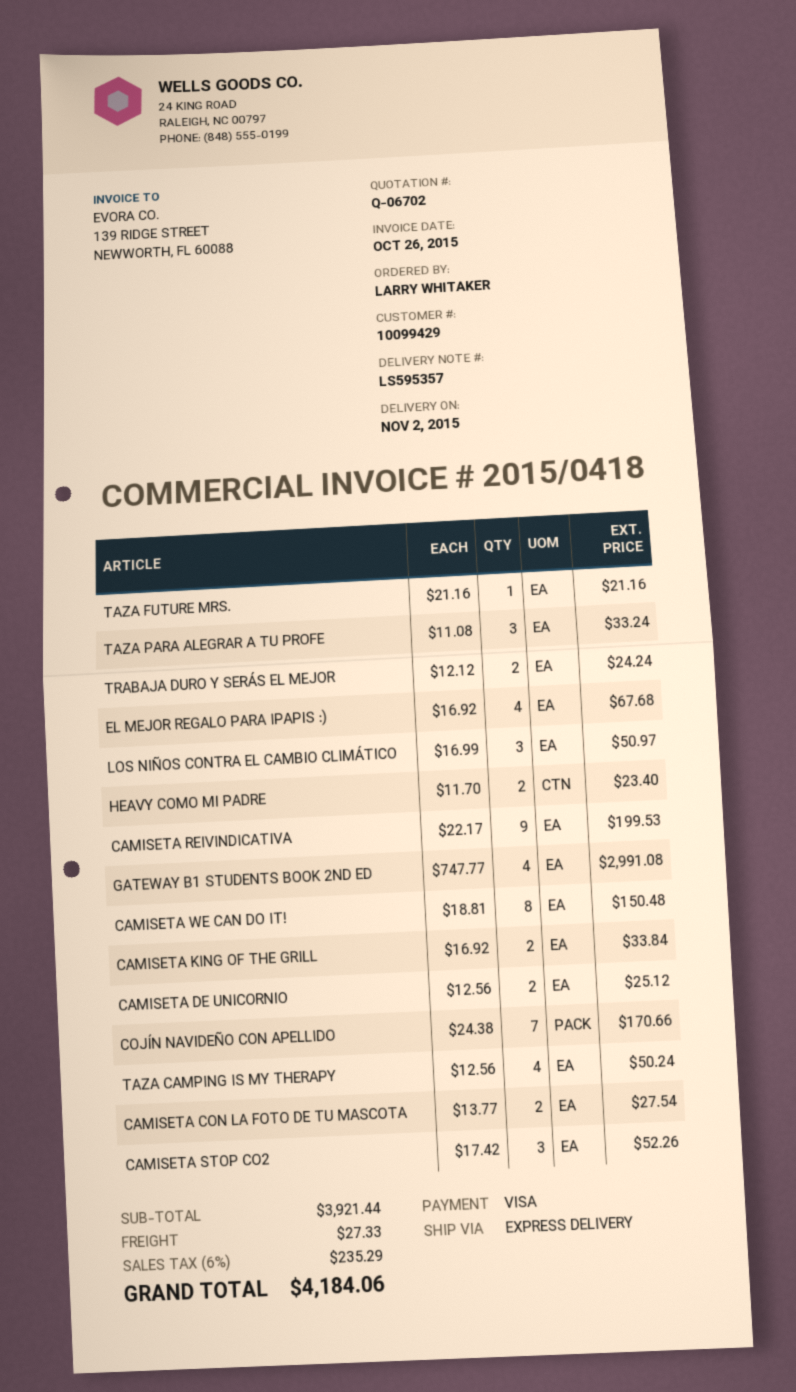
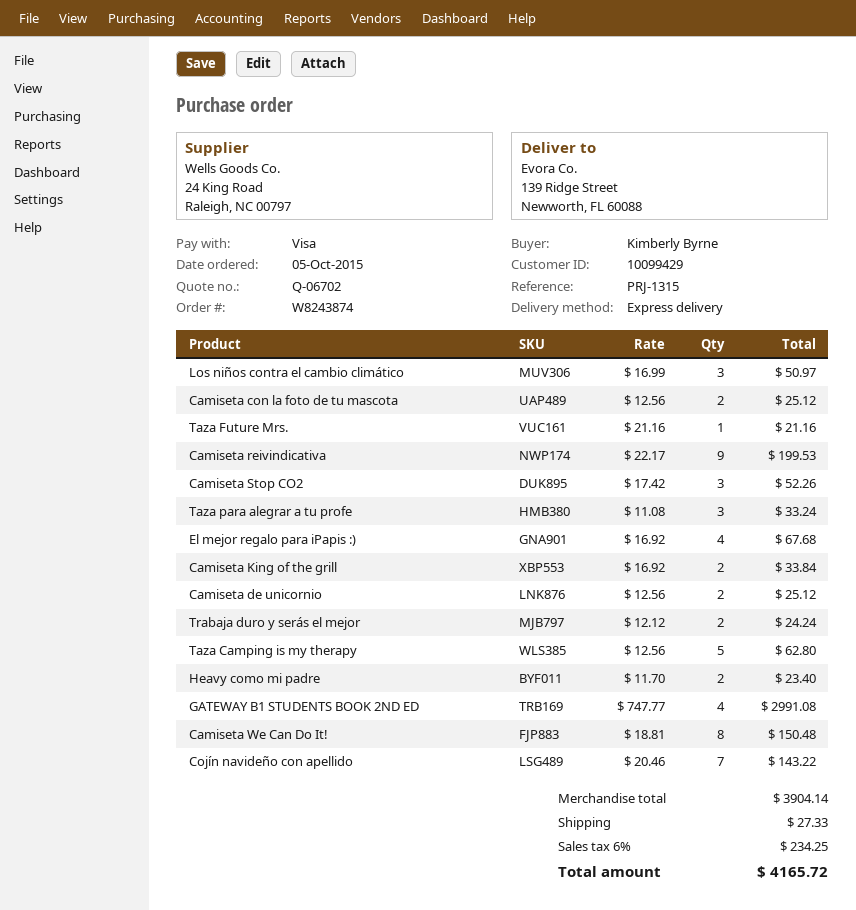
ordered by: LARRY WHITAKER -> Kimberly Byrne
COJÍN NAVIDEÑO CON APELLIDO: 7 x 24.38 = 170.66 -> 7 x 20.46 = 143.22
TAZA CAMPING IS MY THERAPY: 4 x 12.56 = 50.24 -> 5 x 12.56 = 62.80
CAMISETA CON LA FOTO DE TU MASCOTA: 2 x 13.77 = 27.54 -> 2 x 12.56 = 25.12
subtotal: 3921.44 -> 3904.14
tax: 6% = 235.29 -> 6% = 234.25
total: 4184.06 -> 4165.72

